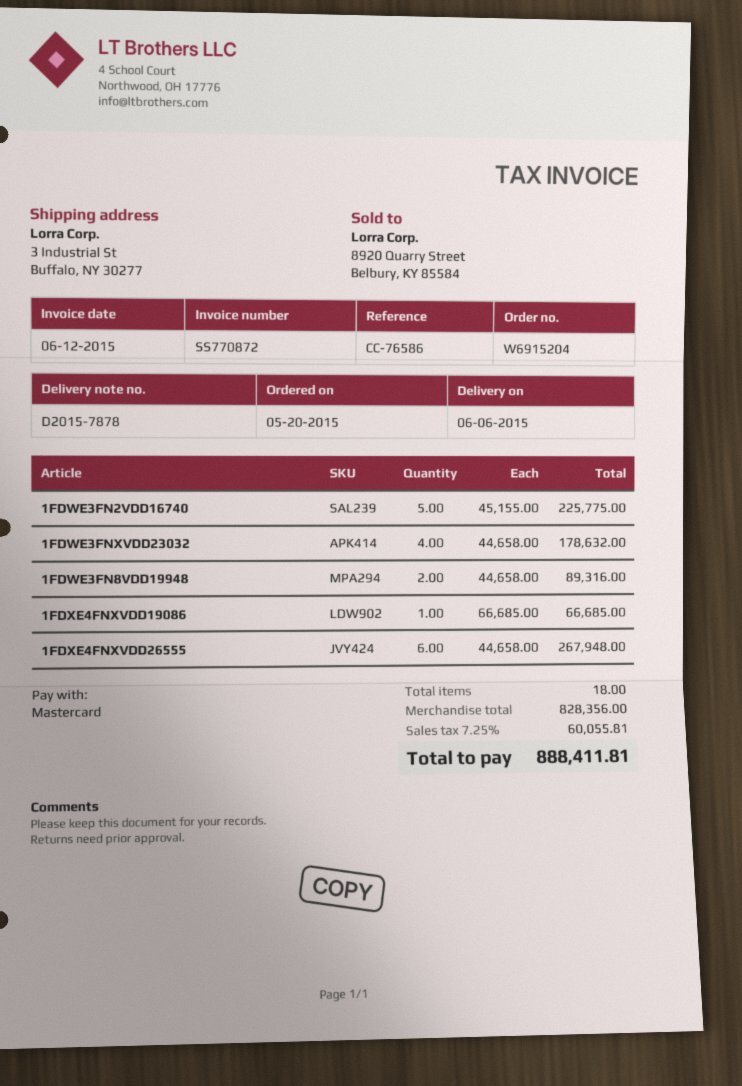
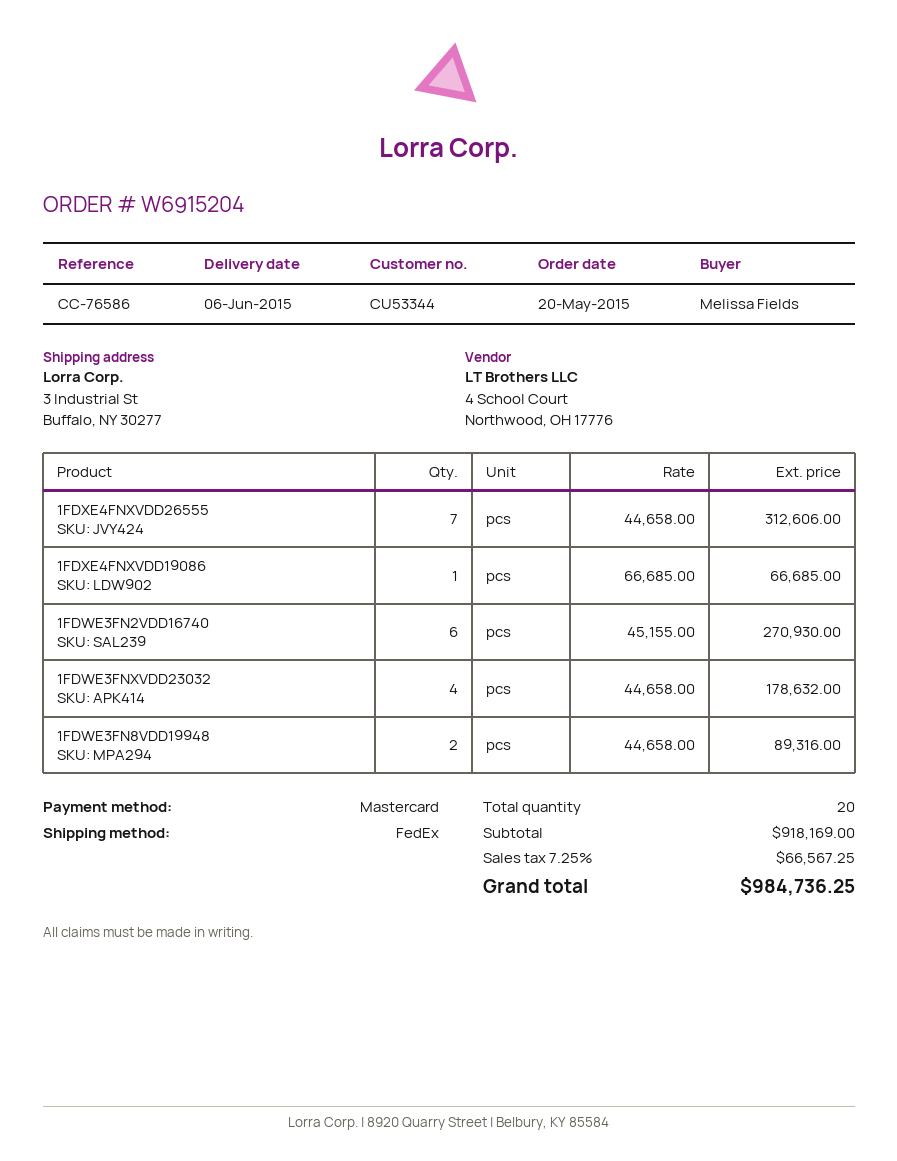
1FDWE3FN2VDD16740: 5 x 45155.00 = 225775.00 -> 6 x 45155.00 = 270930.00
1FDXE4FNXVDD26555: 6 x 44658.00 = 267948.00 -> 7 x 44658.00 = 312606.00
total quantity: 18 -> 20
subtotal: 828356.00 -> 918169.00
tax: 7.25% = 60055.81 -> 7.25% = 66567.25
total: 888411.81 -> 984736.25

